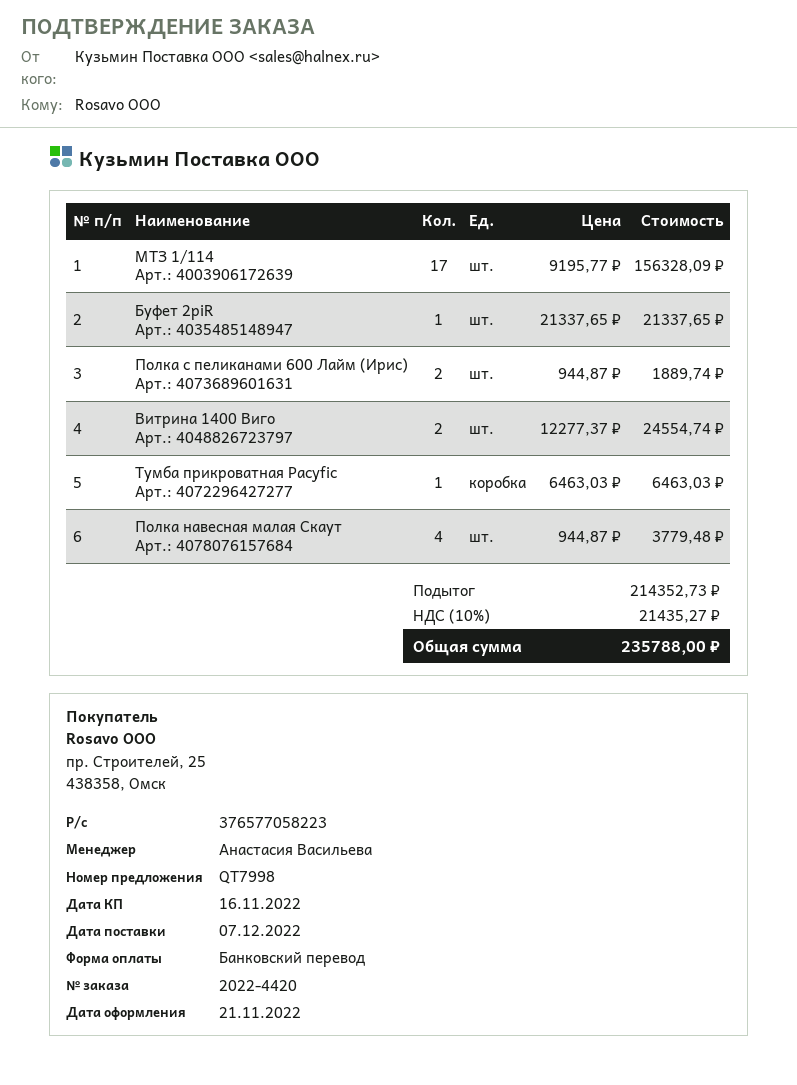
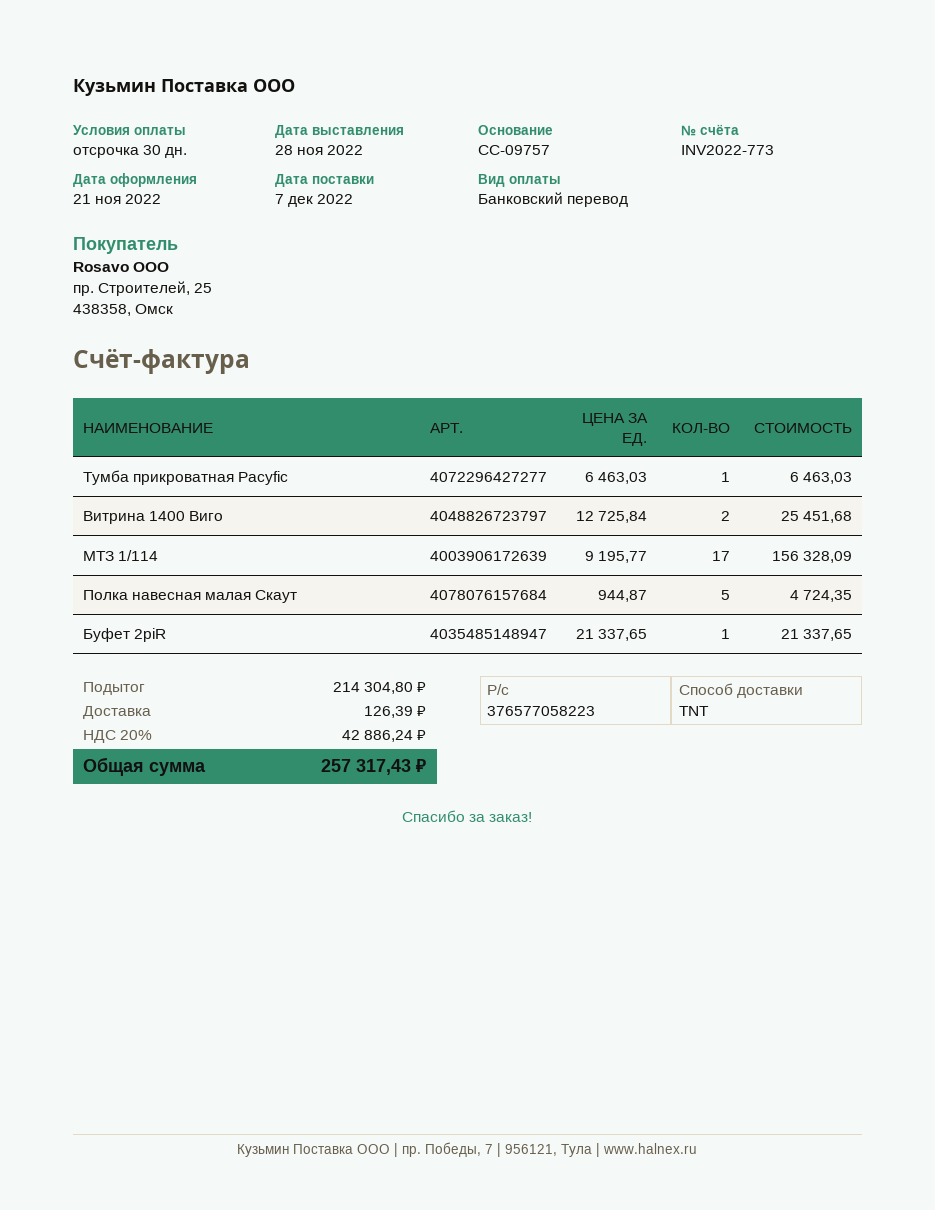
Полка с пеликанами 600 Лайм (Ирис): 2 x 944.87 = 1889.74 -> none
Витрина 1400 Виго: 2 x 12277.37 = 24554.74 -> 2 x 12725.84 = 25451.68
Полка навесная малая Скаут: 4 x 944.87 = 3779.48 -> 5 x 944.87 = 4724.35
subtotal: 214352.73 -> 214304.80
shipping: none -> 126.39
tax: 10% = 21435.27 -> 20% = 42886.24
total: 235788.00 -> 257317.43

